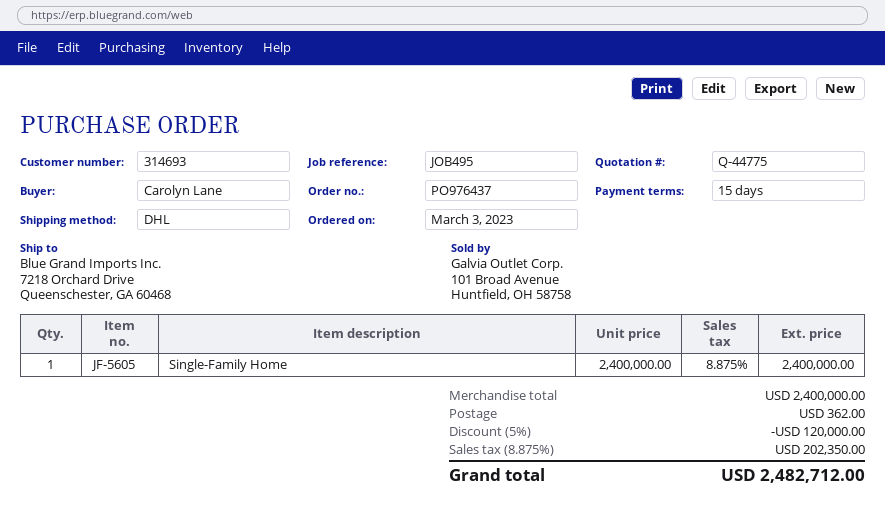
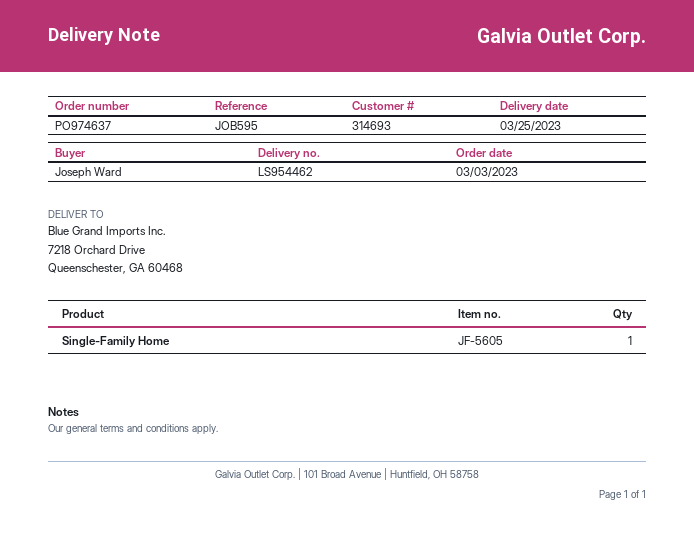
order number: PO976437 -> PO974637
reference: JOB495 -> JOB595
ordered by: Carolyn Lane -> Joseph Ward

